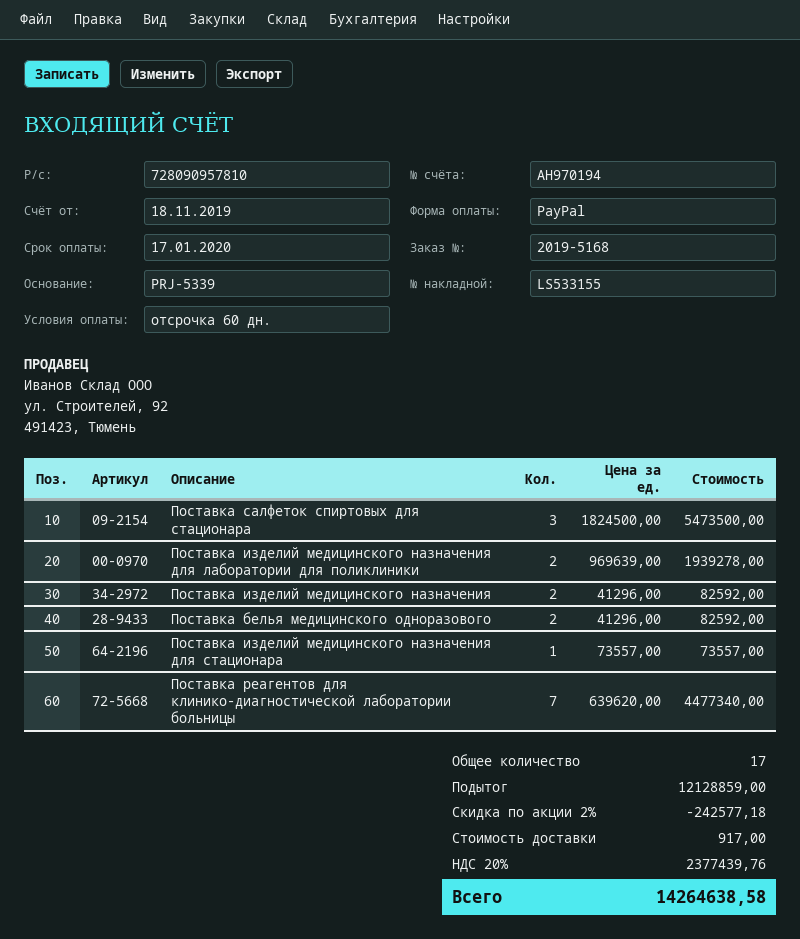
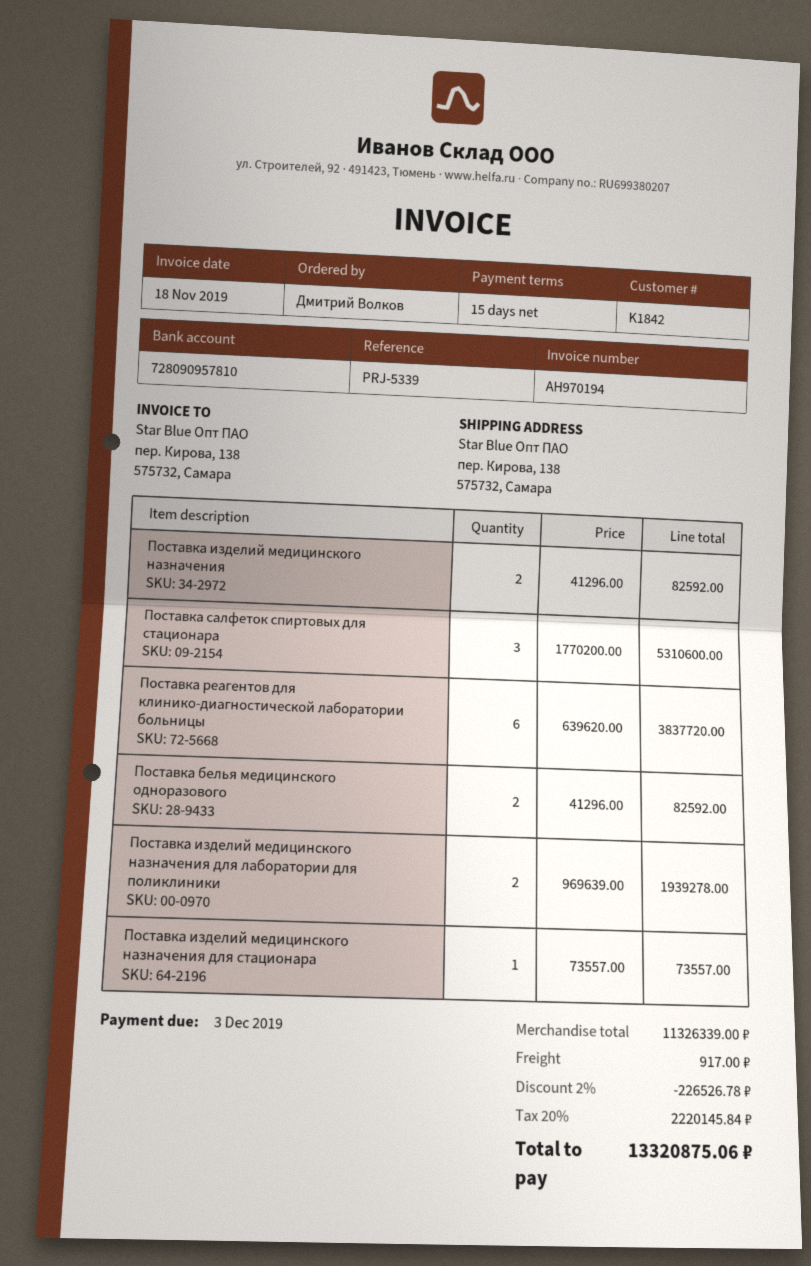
payment terms: 60 days -> 15 days
due date: 2020-01-17 -> 2019-12-03
Поставка салфеток спиртовых для стационара: 3 x 1824500.00 = 5473500.00 -> 3 x 1770200.00 = 5310600.00
Поставка реагентов для клинико-диагностической лаборатории больницы: 7 x 639620.00 = 4477340.00 -> 6 x 639620.00 = 3837720.00
subtotal: 12128859.00 -> 11326339.00
discount: 2% = 242577.18 -> 2% = 226526.78
tax: 20% = 2377439.76 -> 20% = 2220145.84
total: 14264638.58 -> 13320875.06

